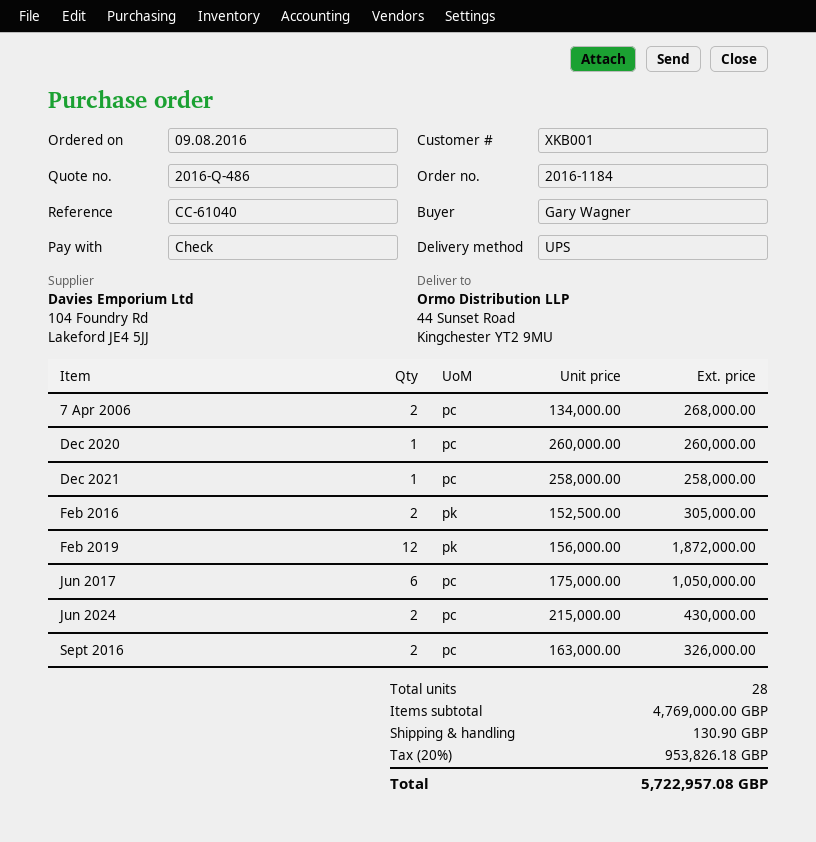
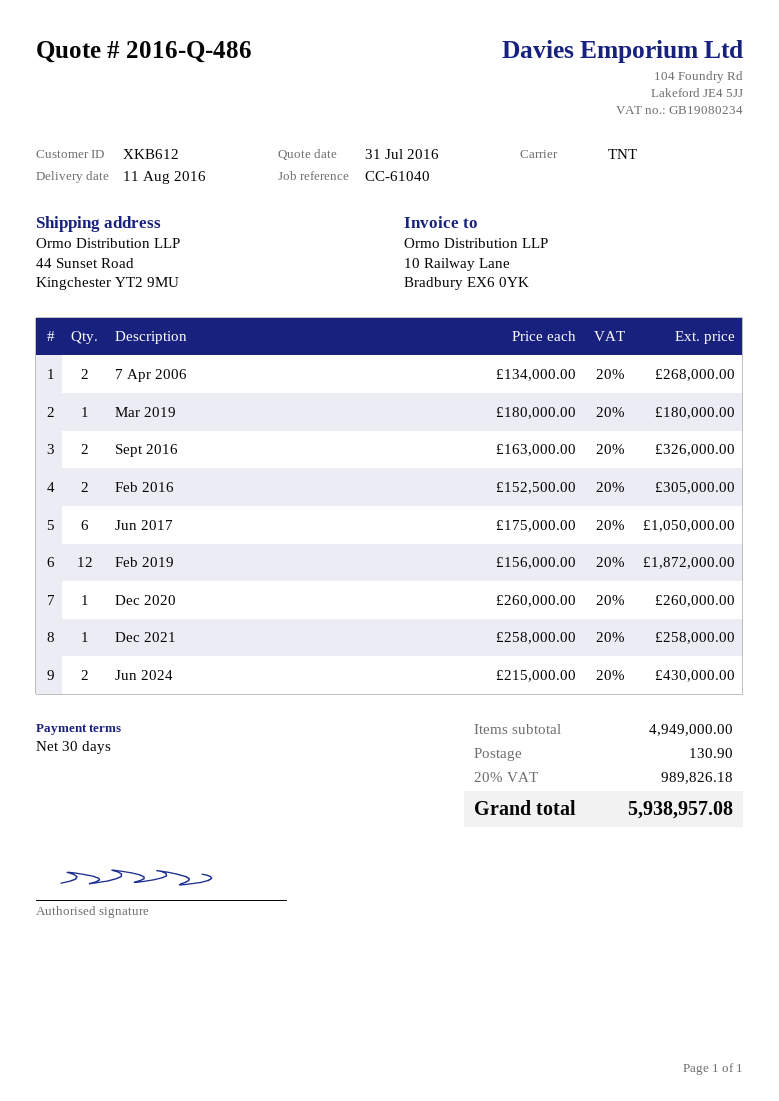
customer number: XKB001 -> XKB612
shipping method: UPS -> TNT
Mar 2019: none -> 1 x 180000.00 = 180000.00
subtotal: 4769000.00 -> 4949000.00
tax: 20% = 953826.18 -> 20% = 989826.18
total: 5722957.08 -> 5938957.08

